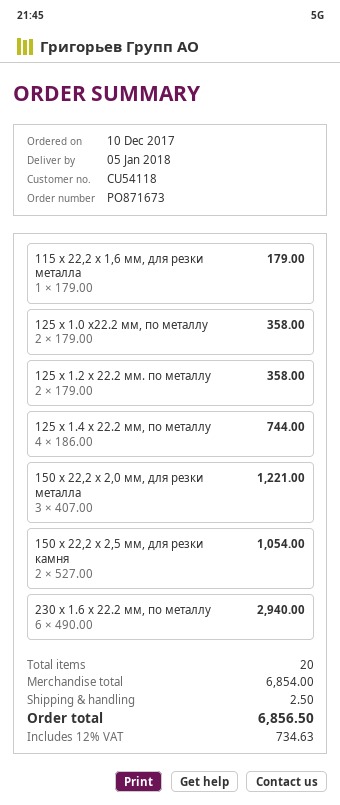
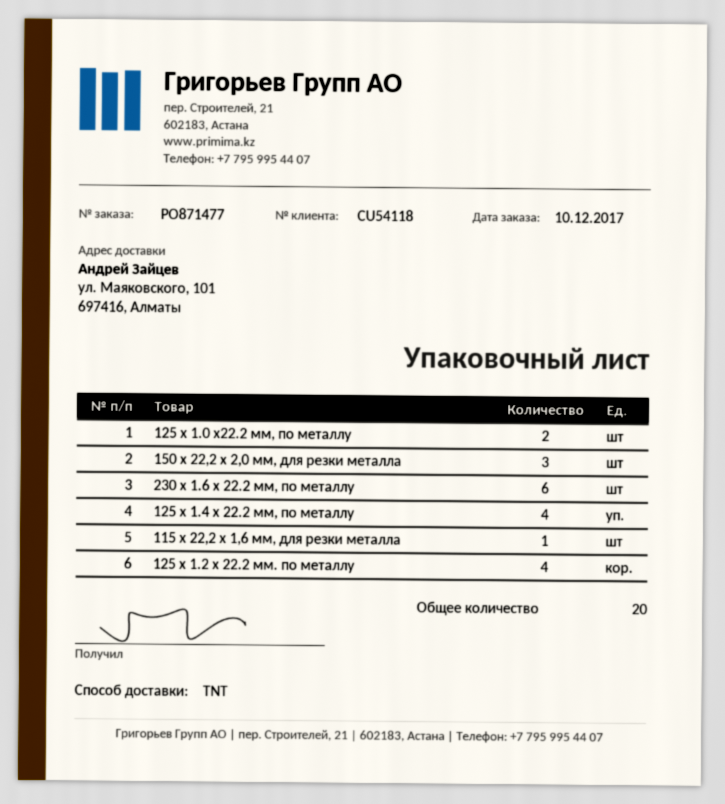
order number: PO871673 -> PO871477
125 х 1.2 х 22.2 мм. по металлу: 2 -> 4
150 х 22,2 х 2,5 мм, для резки камня: 2 -> none

